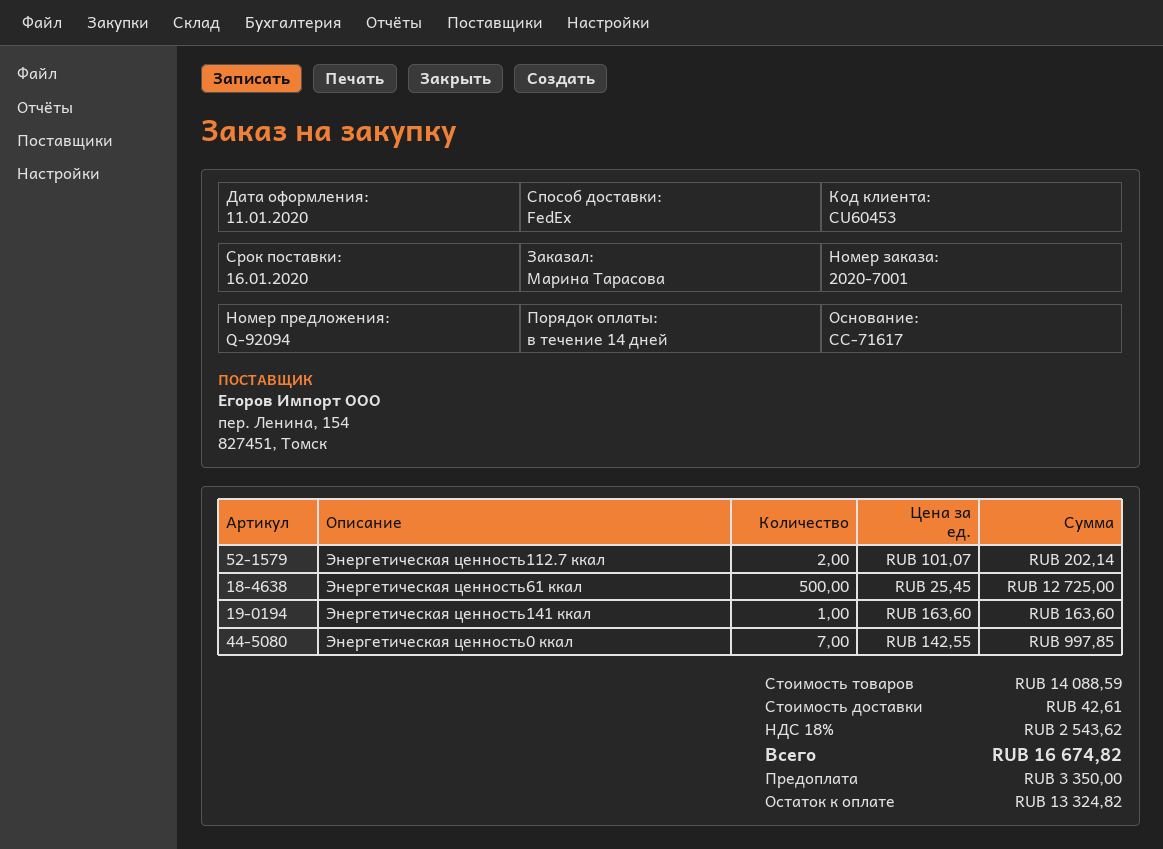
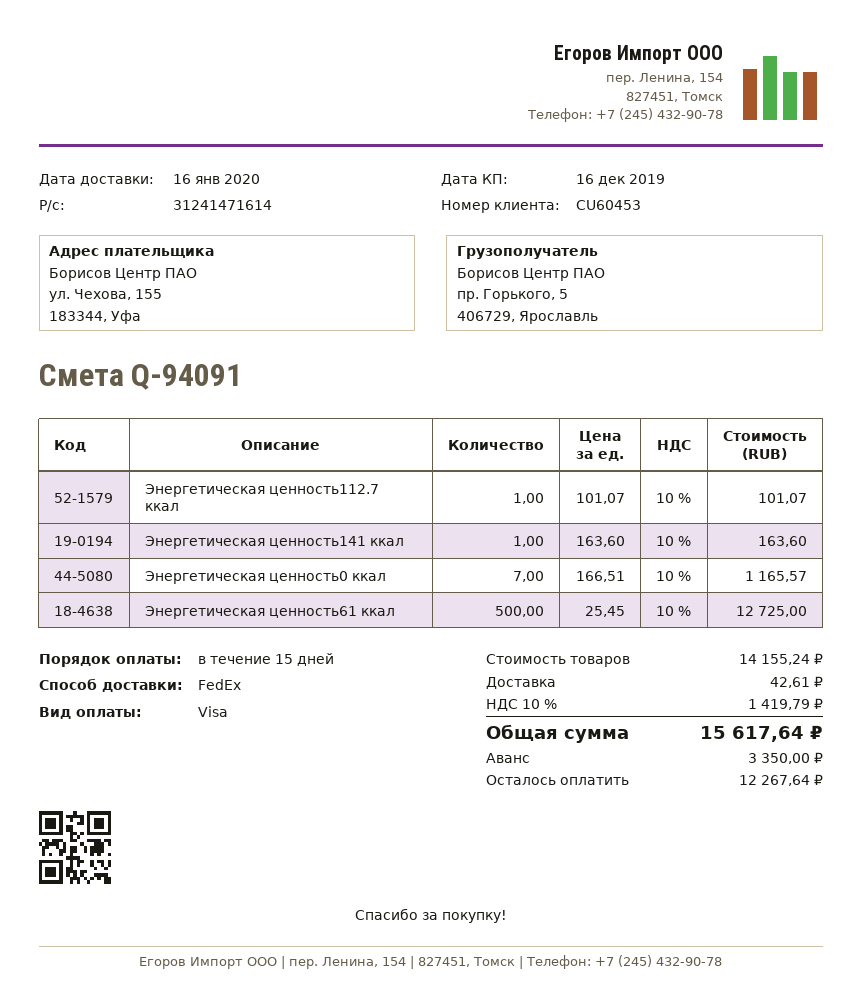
quote number: Q-92094 -> Q-94091
payment terms: 14 days -> 15 days
Энергетическая ценность112.7 ккал: 2 x 101.07 = 202.14 -> 1 x 101.07 = 101.07
Энергетическая ценность0 ккал: 7 x 142.55 = 997.85 -> 7 x 166.51 = 1165.57
subtotal: 14088.59 -> 14155.24
tax: 18% = 2543.62 -> 10% = 1419.79
total: 16674.82 -> 15617.64
balance: 13324.82 -> 12267.64

